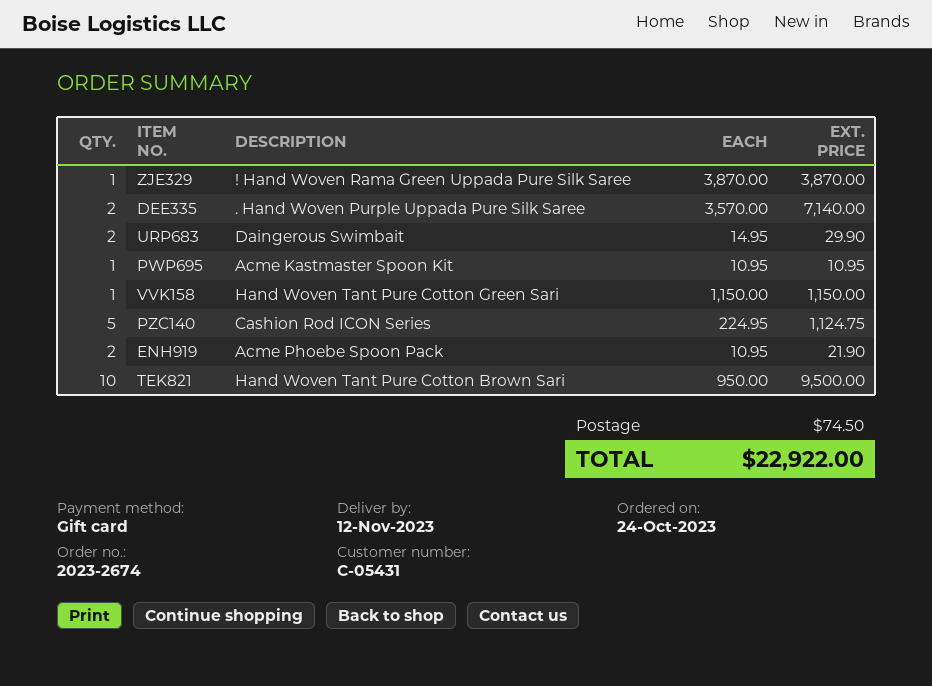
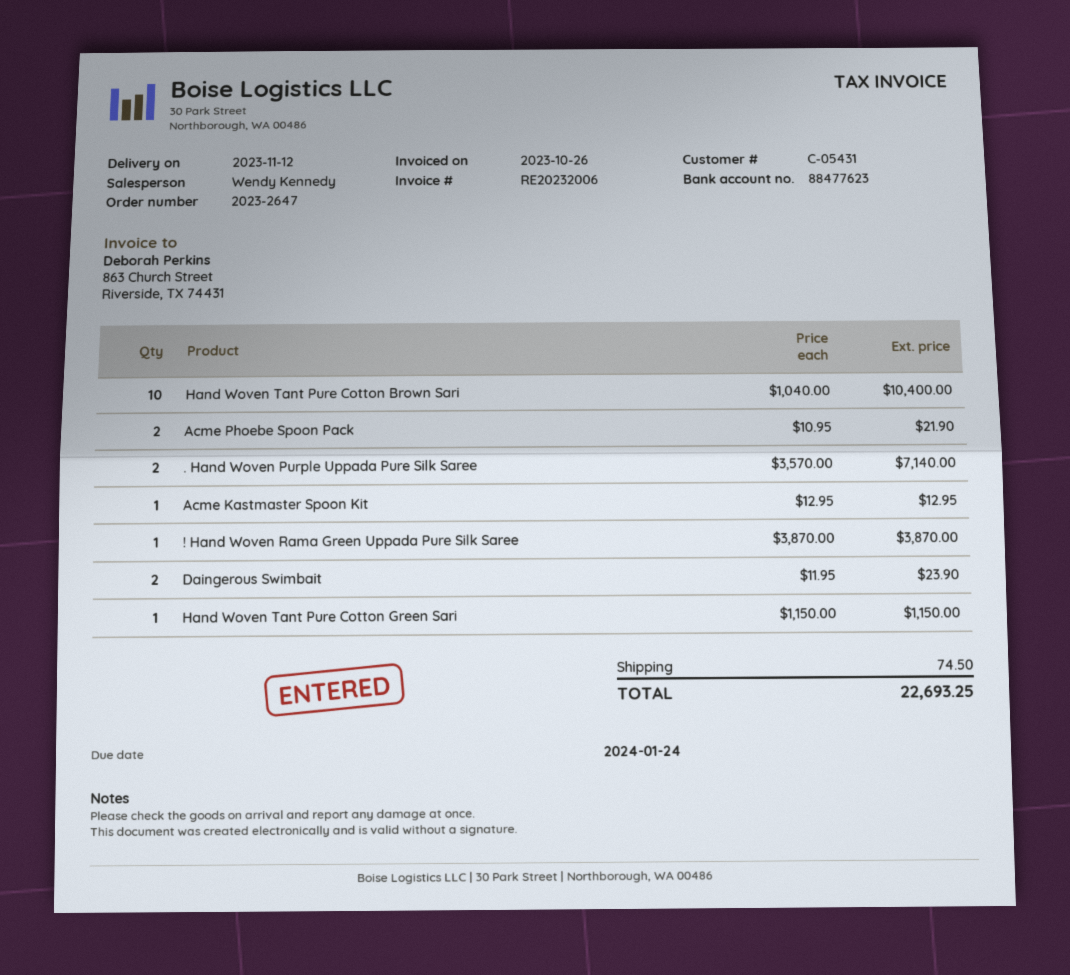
order number: 2023-2674 -> 2023-2647
Daingerous Swimbait: 2 x 14.95 = 29.90 -> 2 x 11.95 = 23.90
Acme Kastmaster Spoon Kit: 1 x 10.95 = 10.95 -> 1 x 12.95 = 12.95
Cashion Rod ICON Series: 5 x 224.95 = 1124.75 -> none
Hand Woven Tant Pure Cotton Brown Sari: 10 x 950.00 = 9500.00 -> 10 x 1040.00 = 10400.00
total: 22922.00 -> 22693.25

